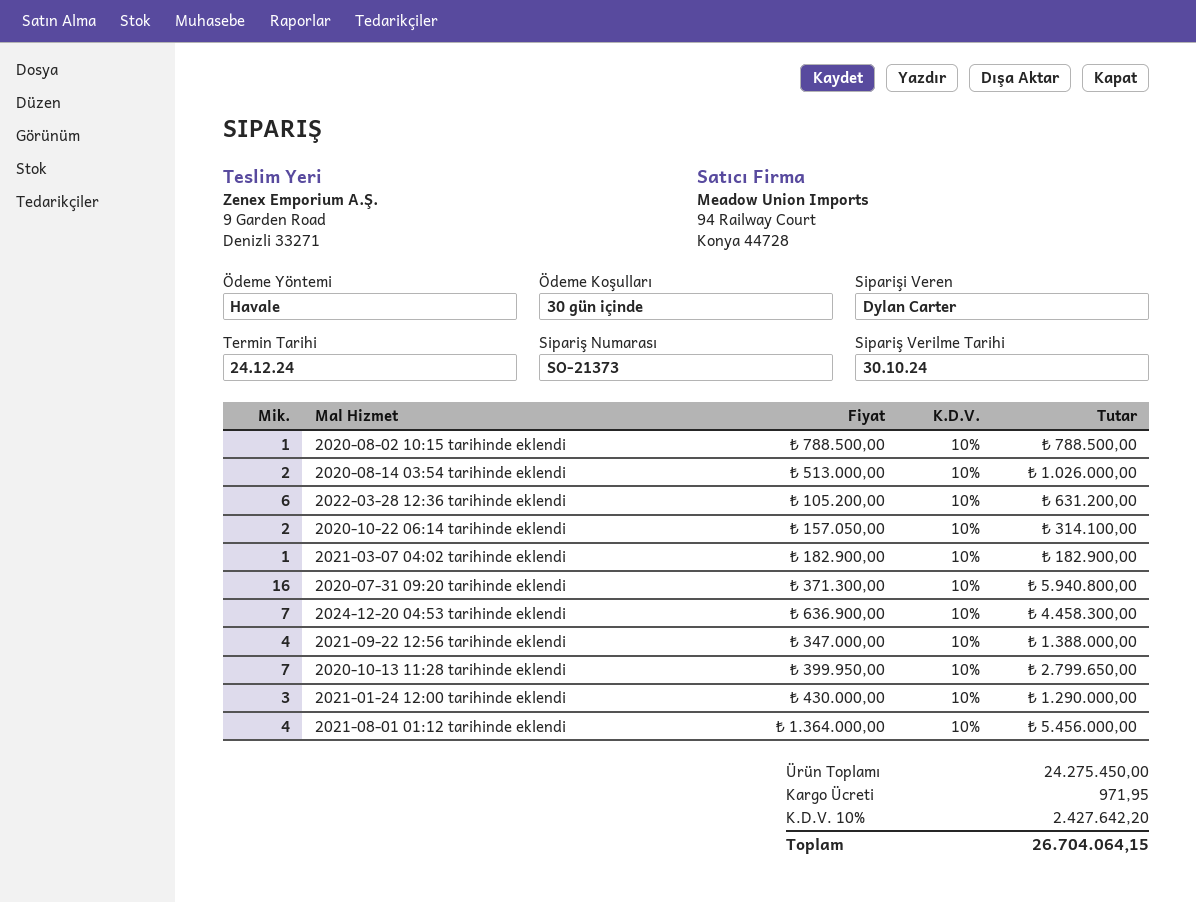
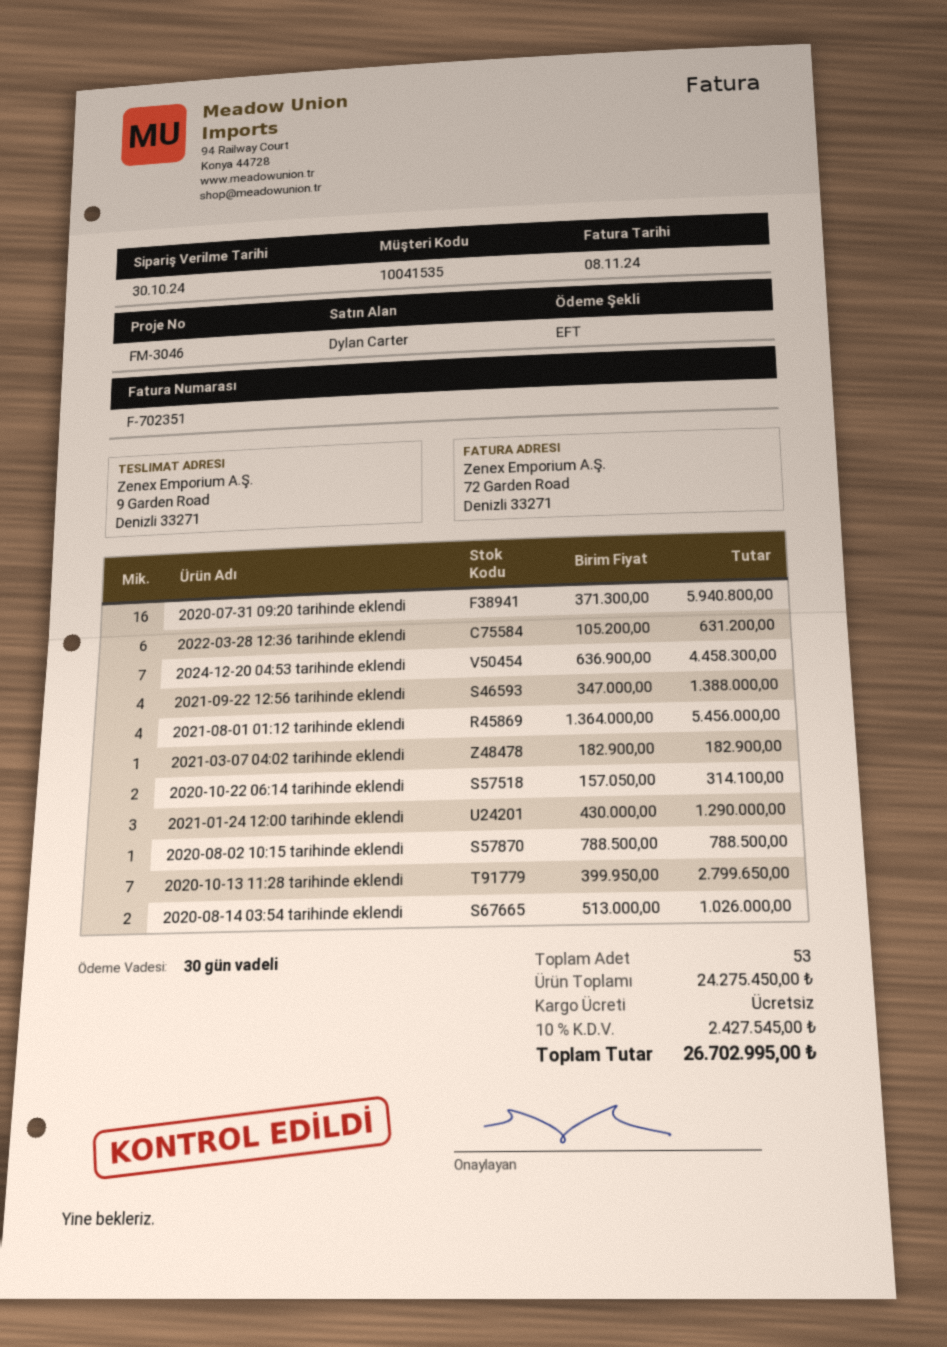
shipping: 971.95 -> 0.00
tax: 10% = 2427642.20 -> 10% = 2427545.00
total: 26704064.15 -> 26702995.00

